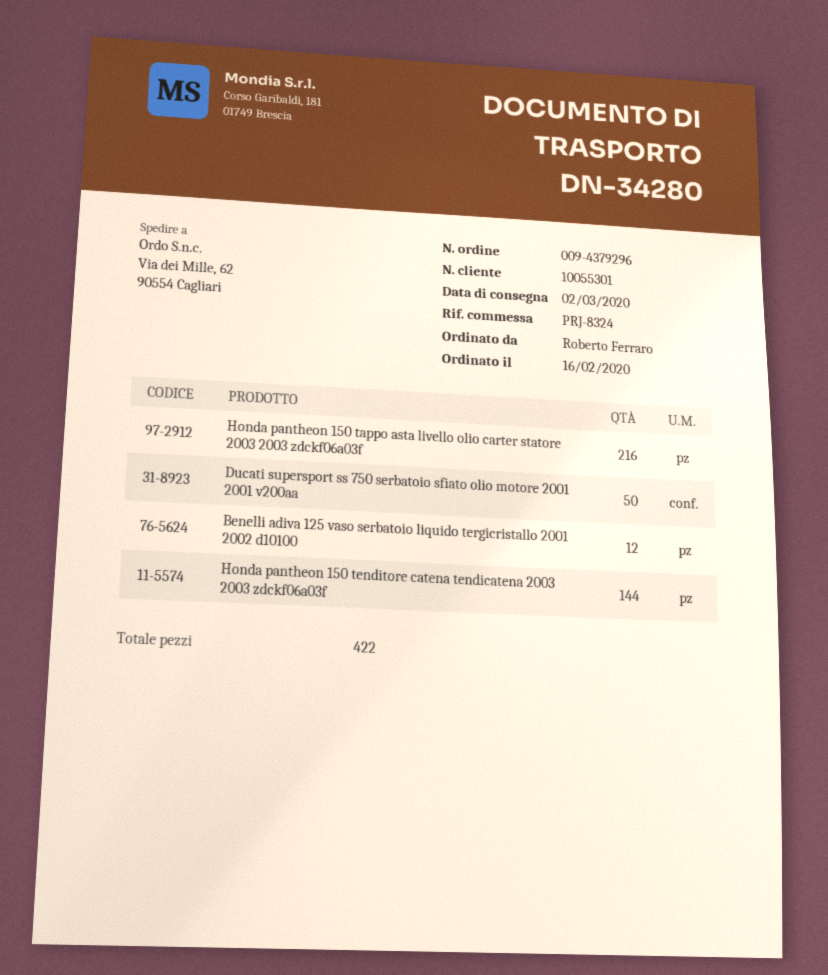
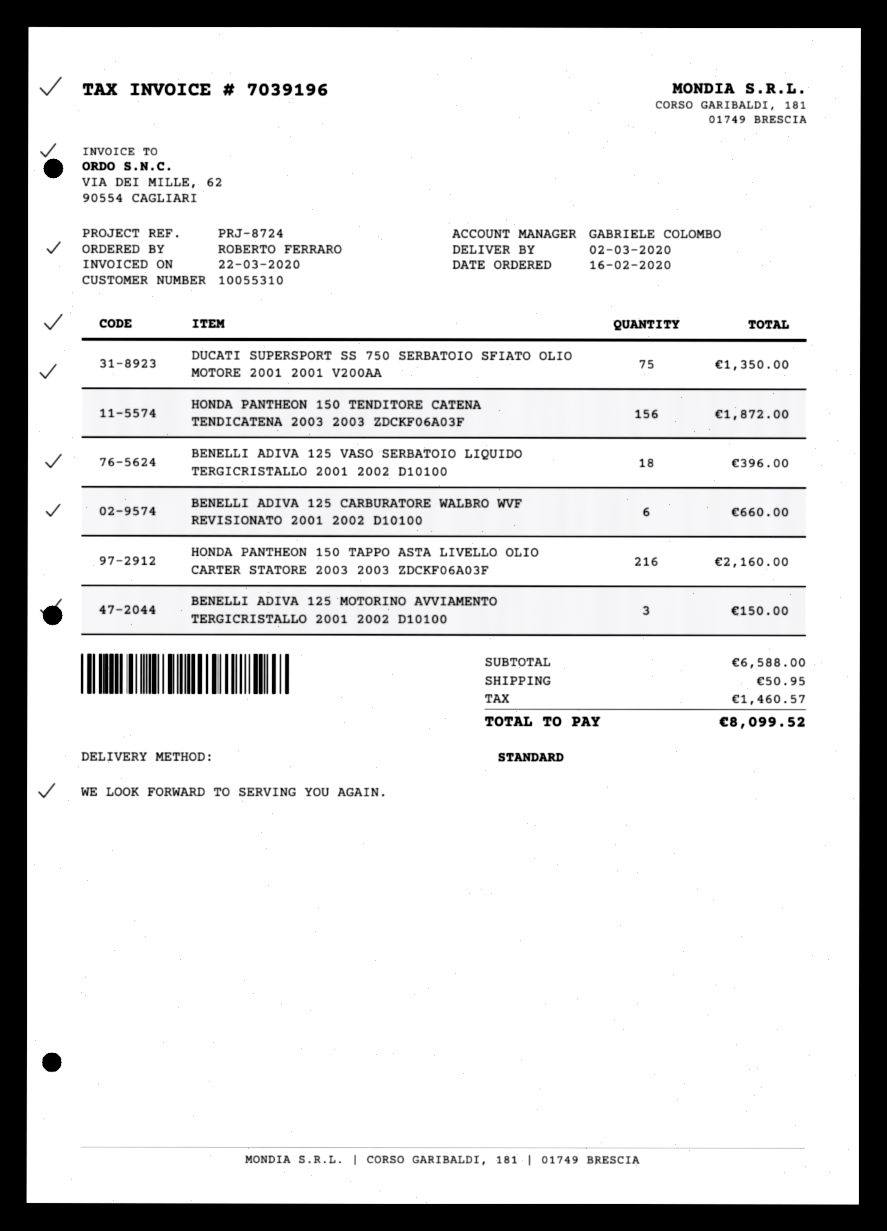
customer number: 10055301 -> 10055310
reference: PRJ-8324 -> PRJ-8724
Ducati supersport ss 750 serbatoio sfiato olio motore 2001 2001 v200aa: 50 -> 75
Benelli adiva 125 vaso serbatoio liquido tergicristallo 2001 2002 d10100: 12 -> 18
Honda pantheon 150 tenditore catena tendicatena 2003 2003 zdckf06a03f: 144 -> 156
BENELLI ADIVA 125 CARBURATORE WALBRO WVF REVISIONATO 2001 2002 D10100: none -> 6
BENELLI ADIVA 125 MOTORINO AVVIAMENTO TERGICRISTALLO 2001 2002 D10100: none -> 3

